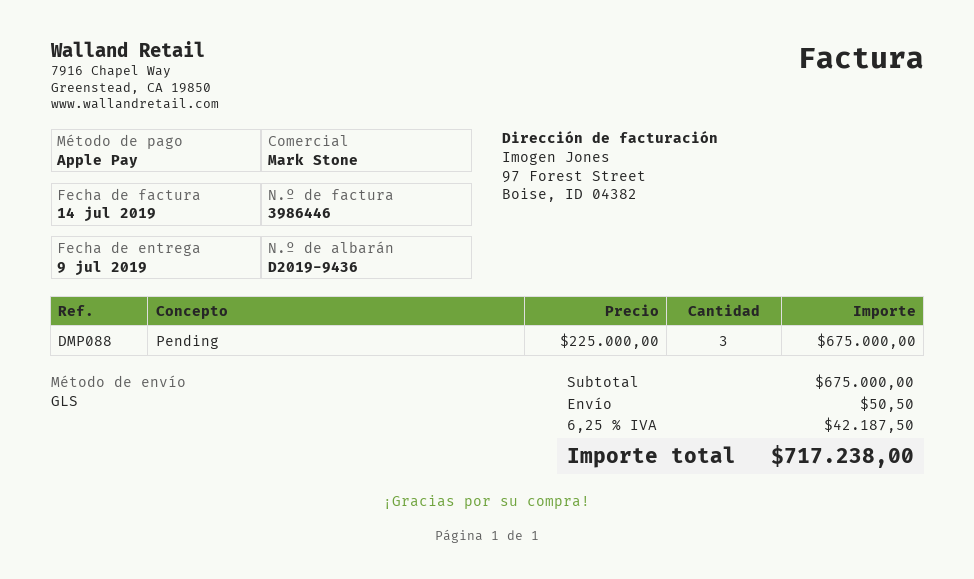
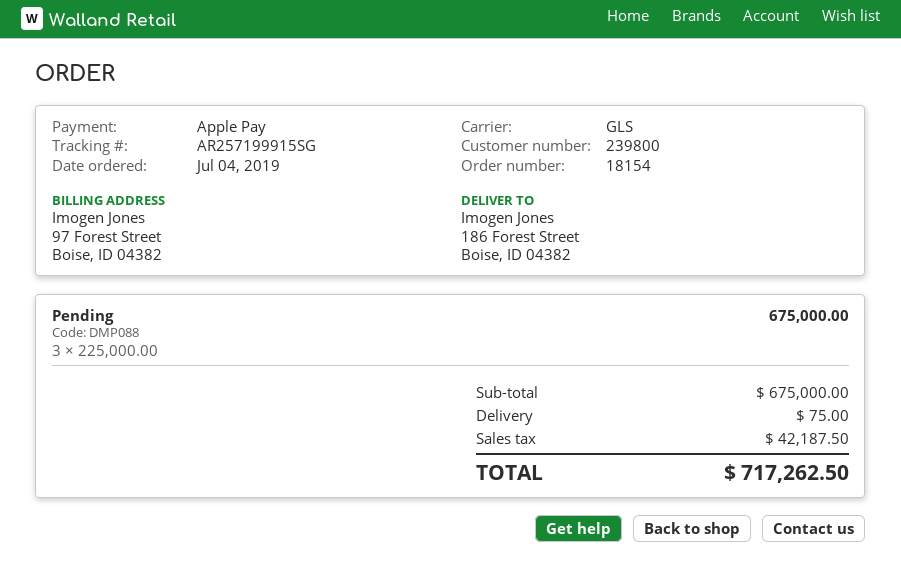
shipping: 50.50 -> 75.00
total: 717238.00 -> 717262.50

